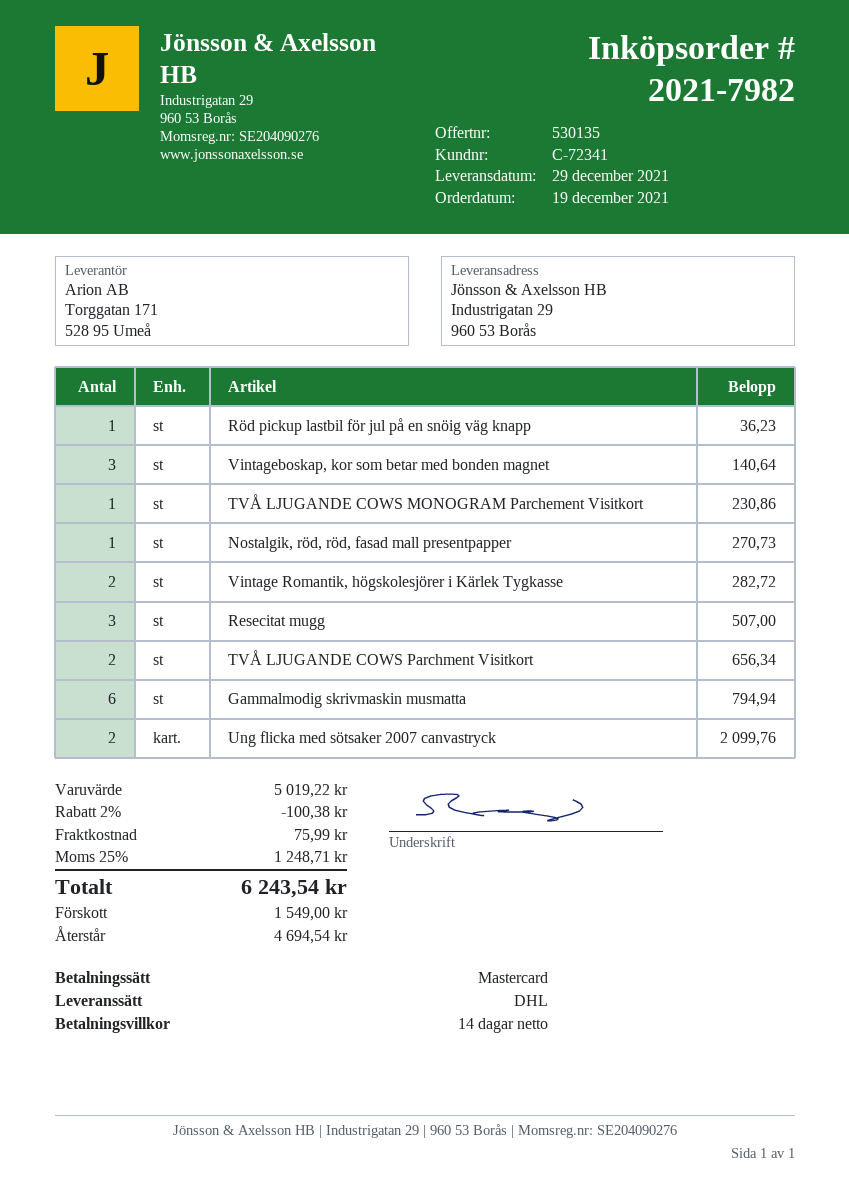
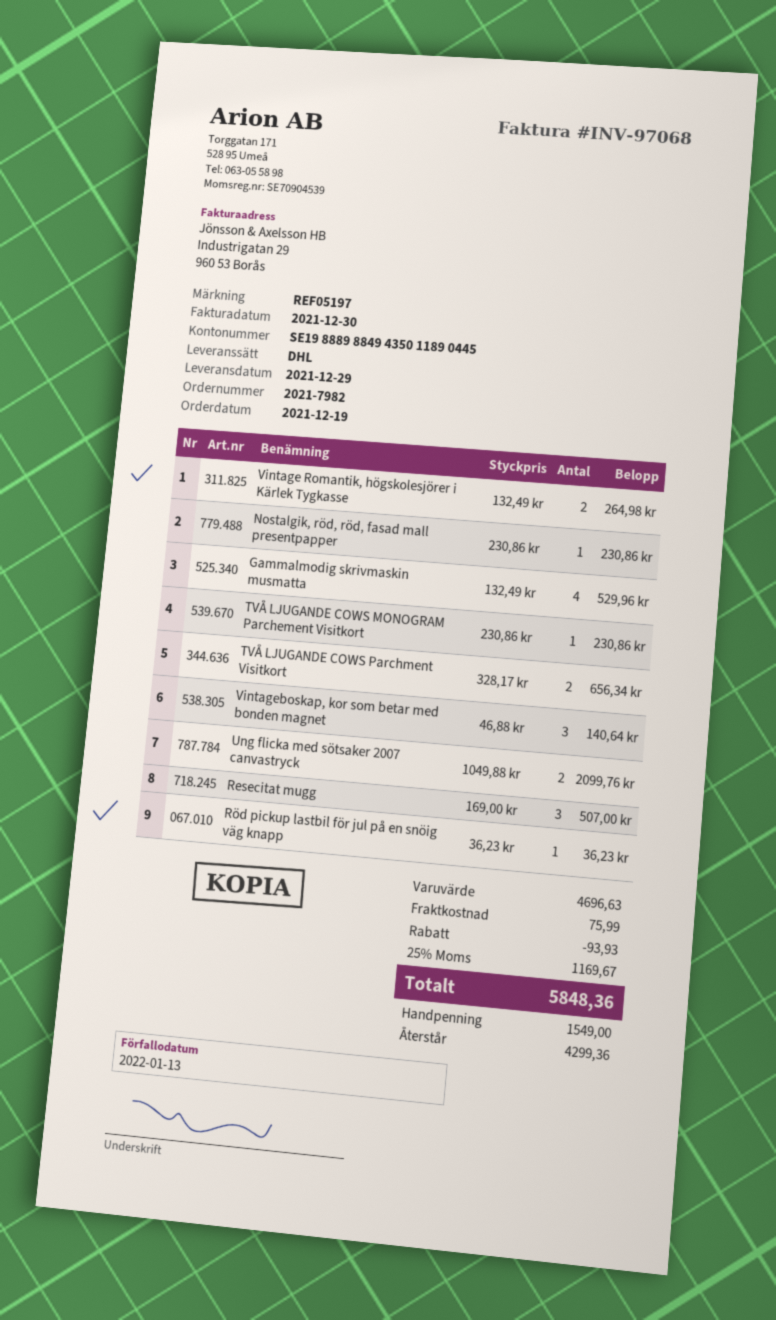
Nostalgik, röd, röd, fasad mall presentpapper: 1 for 270.73 -> 1 for 230.86
Vintage Romantik, högskolesjörer i Kärlek Tygkasse: 2 for 282.72 -> 2 for 264.98
Gammalmodig skrivmaskin musmatta: 6 for 794.94 -> 4 for 529.96
subtotal: 5019.22 -> 4696.63
discount: 100.38 -> 93.93
tax: 25% = 1248.71 -> 25% = 1169.67
total: 6243.54 -> 5848.36
balance: 4694.54 -> 4299.36

